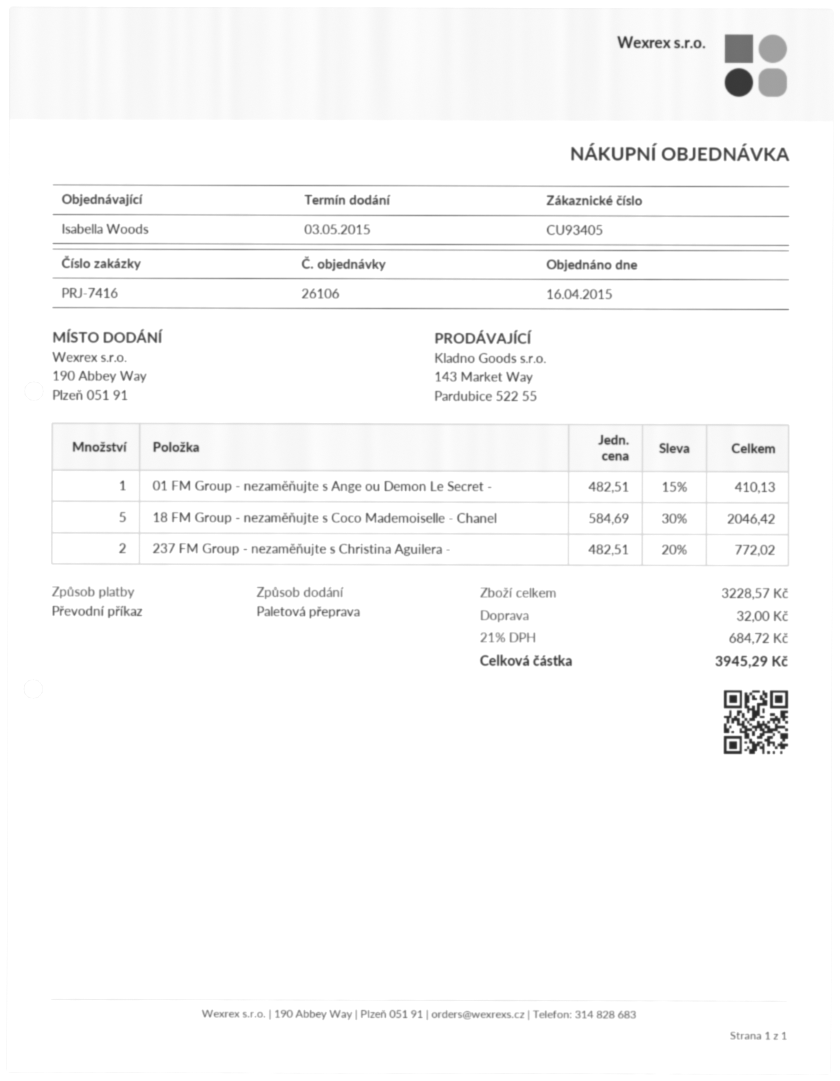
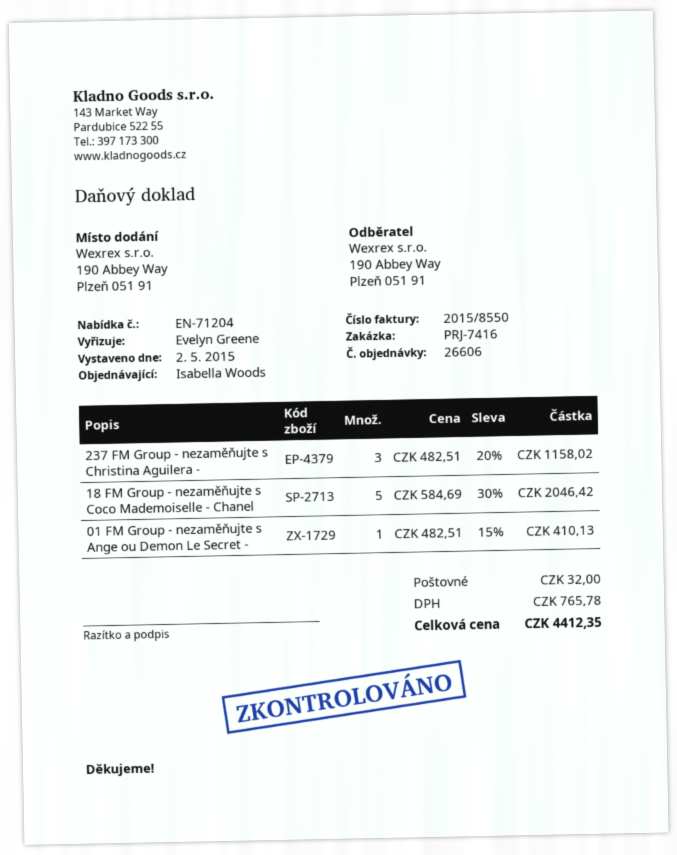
order number: 26106 -> 26606
237 FM Group - nezaměňujte s Christina Aguilera -: 2 x 482.51 - 20% = 772.02 -> 3 x 482.51 - 20% = 1158.02
tax: 684.72 -> 765.78
total: 3945.29 -> 4412.35

